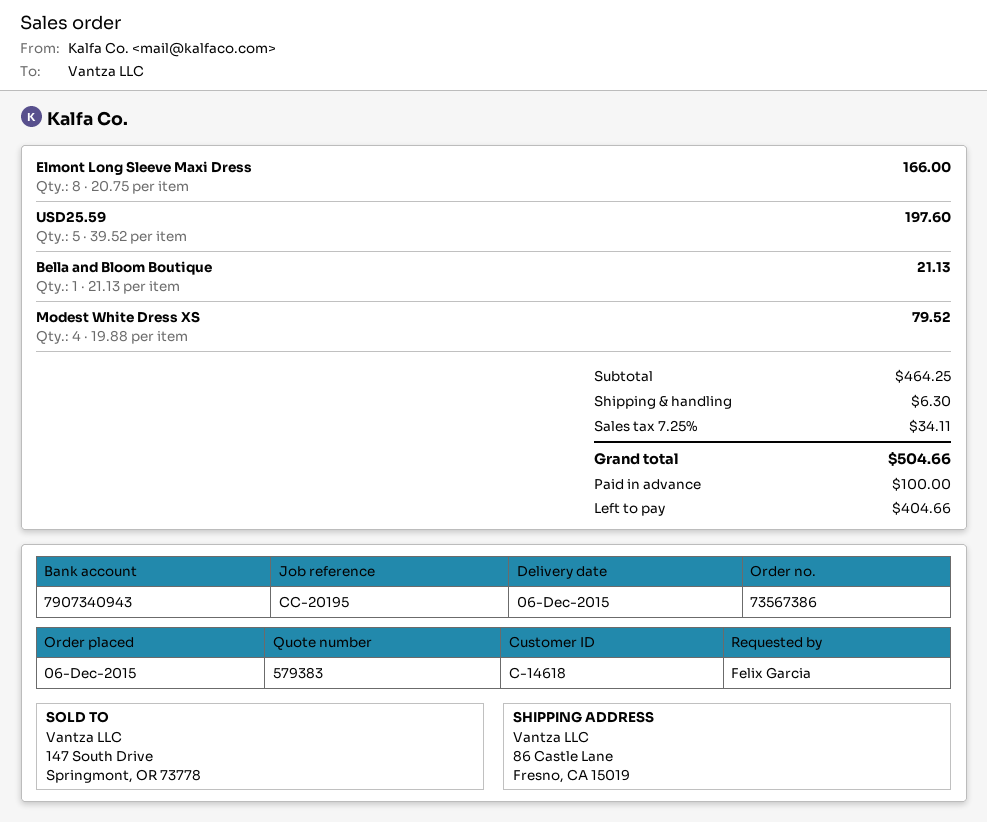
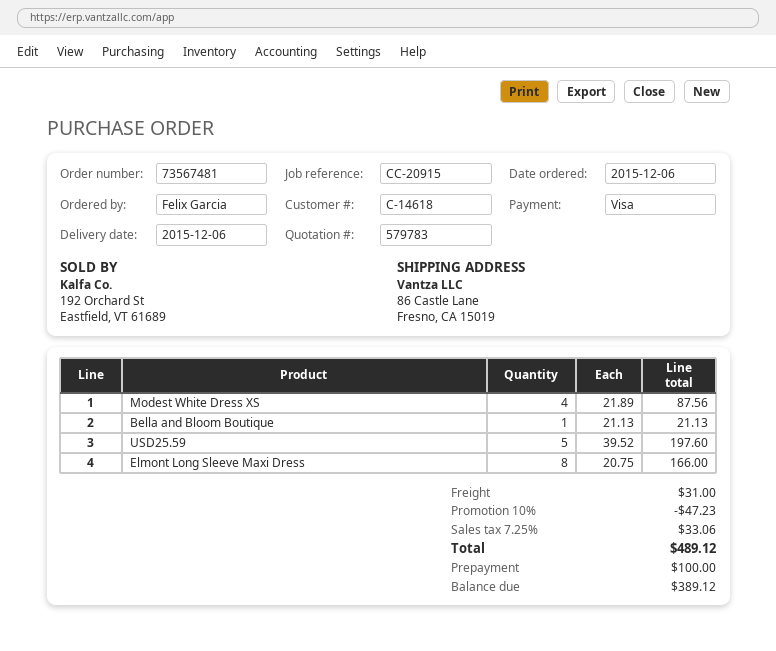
quote number: 579383 -> 579783
order number: 73567386 -> 73567481
reference: CC-20195 -> CC-20915
Modest White Dress XS: 4 x 19.88 = 79.52 -> 4 x 21.89 = 87.56
discount: none -> 10% = 47.23
shipping: 6.30 -> 31.00
tax: 7.25% = 34.11 -> 7.25% = 33.06
total: 504.66 -> 489.12
balance: 404.66 -> 389.12

